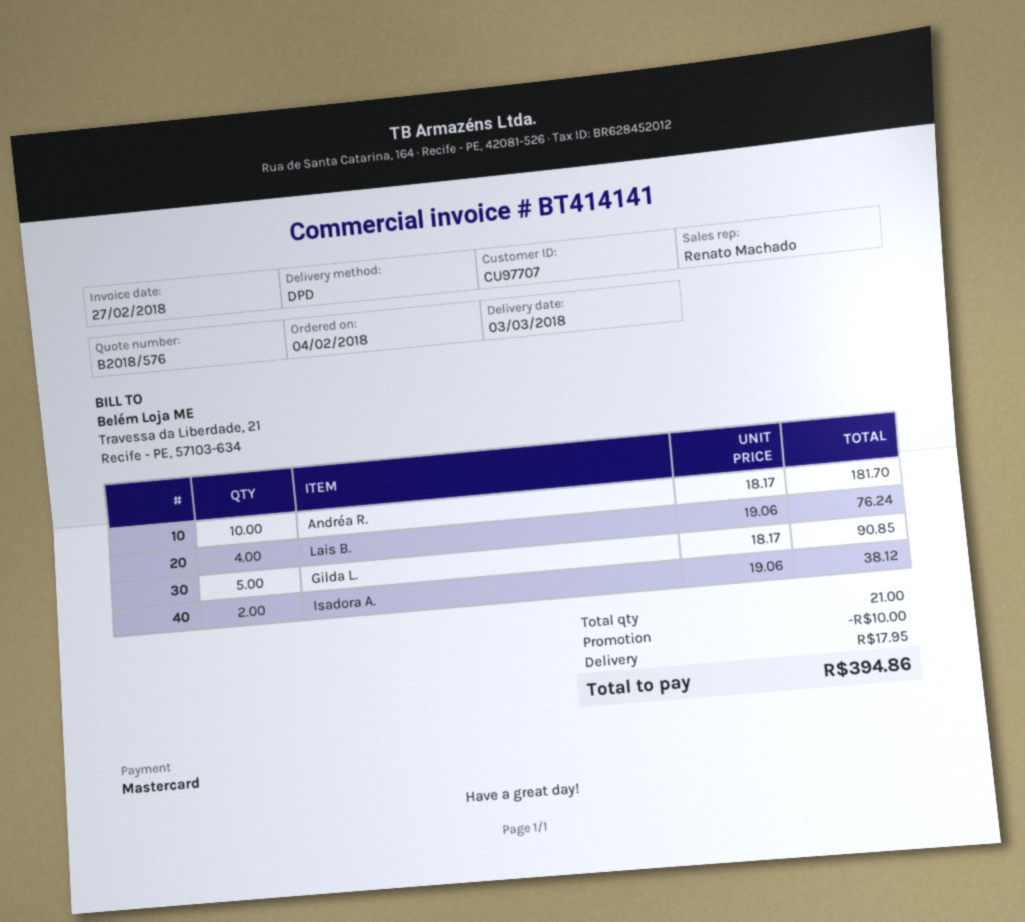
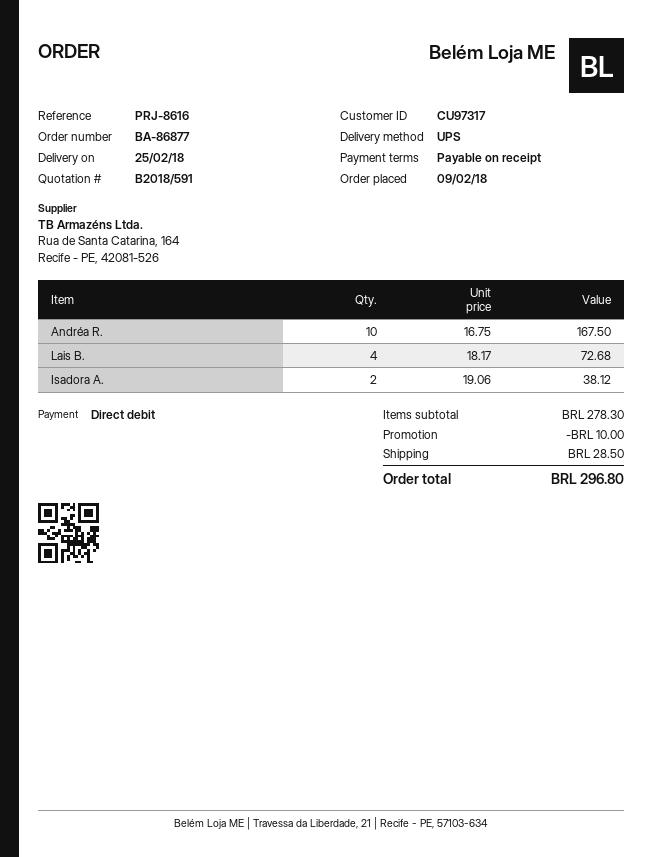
quote number: B2018/576 -> B2018/591
order date: 2018-02-04 -> 2018-02-09
delivery date: 2018-03-03 -> 2018-02-25
customer number: CU97707 -> CU97317
payment method: Mastercard -> direct debit
shipping method: DPD -> UPS
Andréa R.: 10 x 18.17 = 181.70 -> 10 x 16.75 = 167.50
Lais B.: 4 x 19.06 = 76.24 -> 4 x 18.17 = 72.68
Gilda L.: 5 x 18.17 = 90.85 -> none
shipping: 17.95 -> 28.50
total: 394.86 -> 296.80

